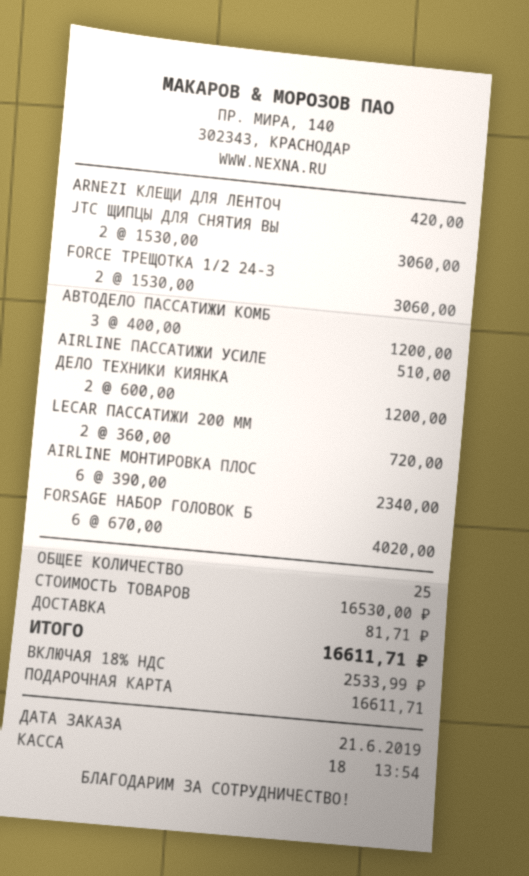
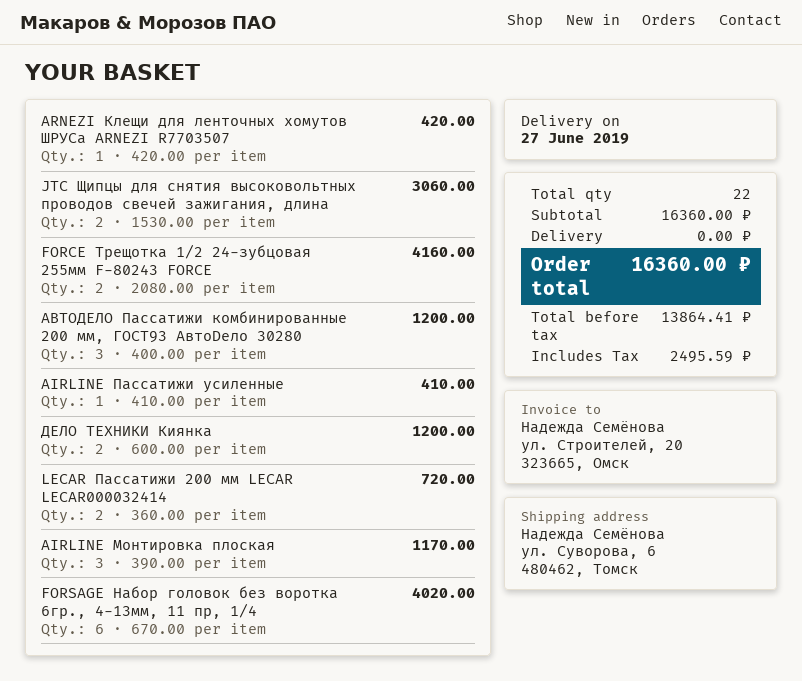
FORCE ТРЕЩОТКА 1/2 24-З: 2 x 1530.00 = 3060.00 -> 2 x 2080.00 = 4160.00
AIRLINE ПАССАТИЖИ УСИЛЕ: 1 x 510.00 = 510.00 -> 1 x 410.00 = 410.00
AIRLINE МОНТИРОВКА ПЛОС: 6 x 390.00 = 2340.00 -> 3 x 390.00 = 1170.00
total quantity: 25 -> 22
subtotal: 16530.00 -> 16360.00
shipping: 81.71 -> 0.00
tax: 2533.99 -> 2495.59
total: 16611.71 -> 16360.00

